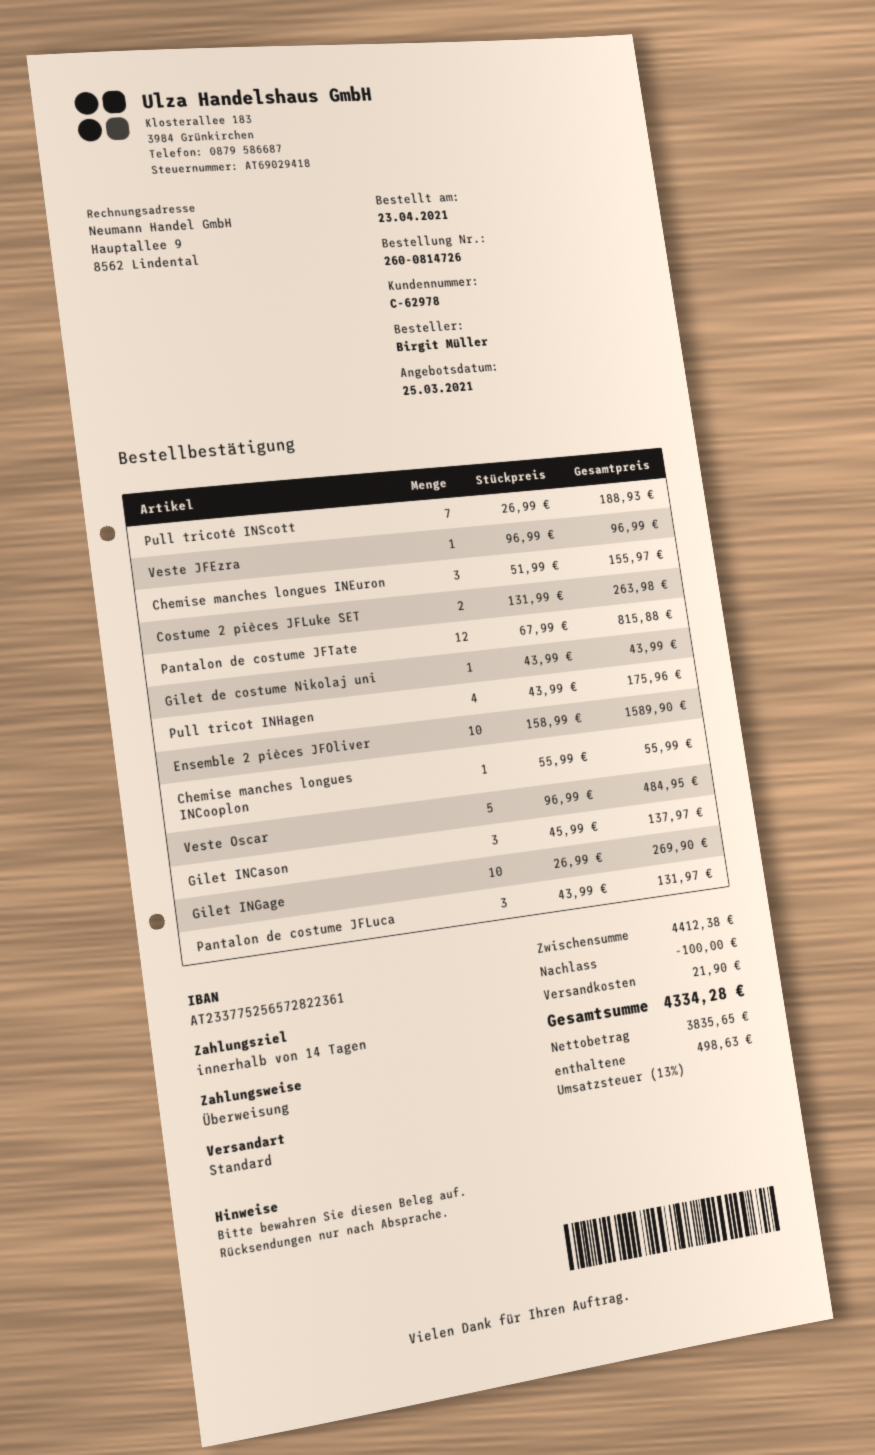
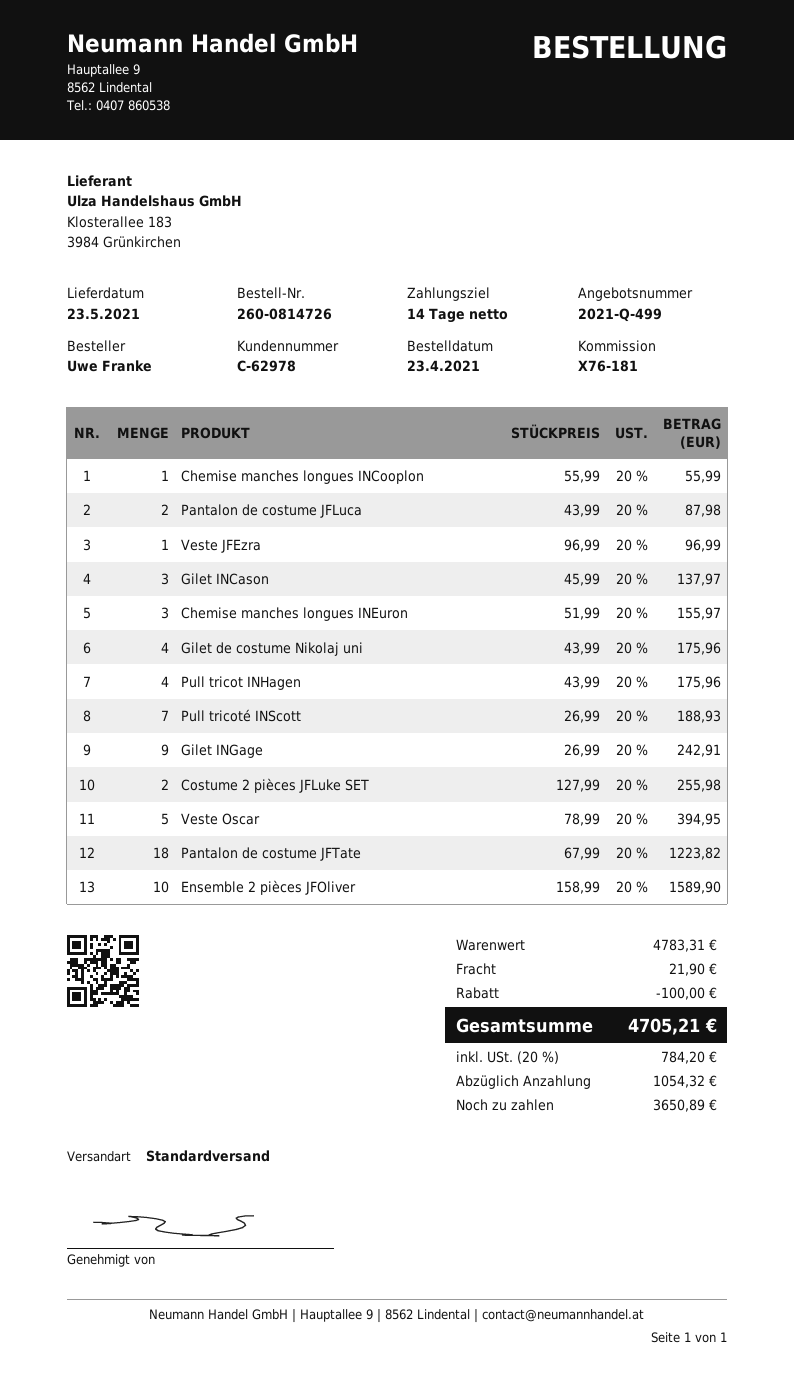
ordered by: Birgit Müller -> Uwe Franke
Costume 2 pièces JFLuke SET: 2 x 131.99 = 263.98 -> 2 x 127.99 = 255.98
Pantalon de costume JFTate: 12 x 67.99 = 815.88 -> 18 x 67.99 = 1223.82
Gilet de costume Nikolaj uni: 1 x 43.99 = 43.99 -> 4 x 43.99 = 175.96
Veste Oscar: 5 x 96.99 = 484.95 -> 5 x 78.99 = 394.95
Gilet INGage: 10 x 26.99 = 269.90 -> 9 x 26.99 = 242.91
Pantalon de costume JFLuca: 3 x 43.99 = 131.97 -> 2 x 43.99 = 87.98
subtotal: 4412.38 -> 4783.31
tax: 13% = 498.63 -> 20% = 784.20
total: 4334.28 -> 4705.21

